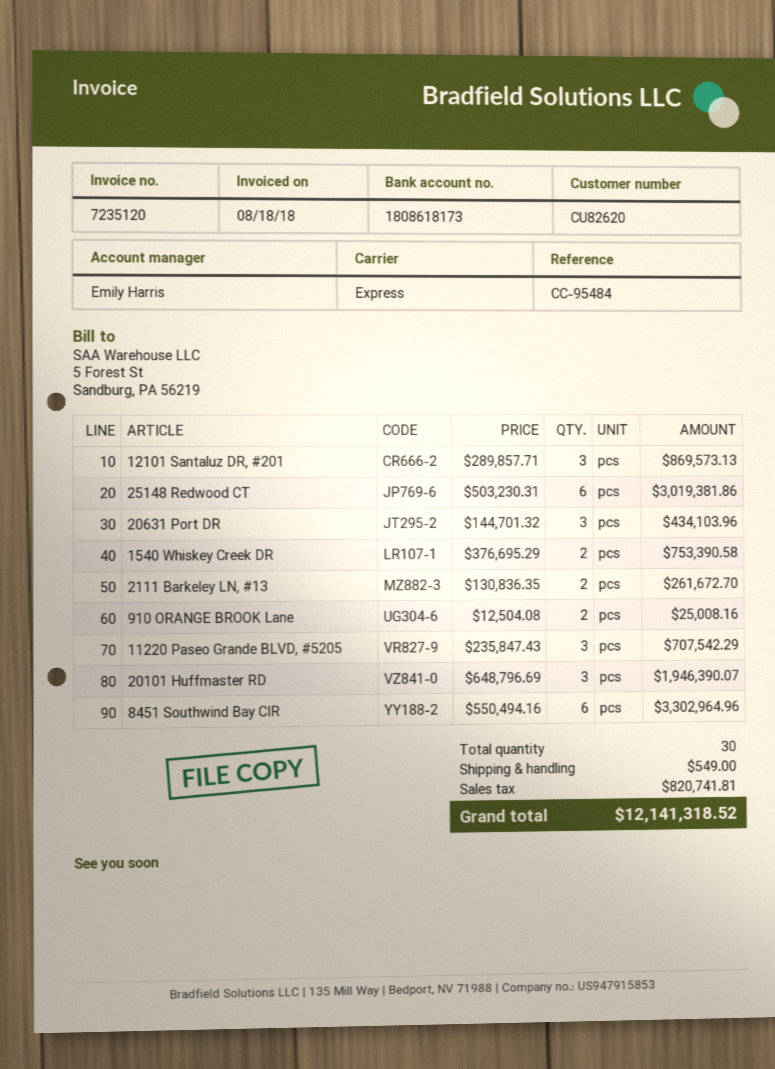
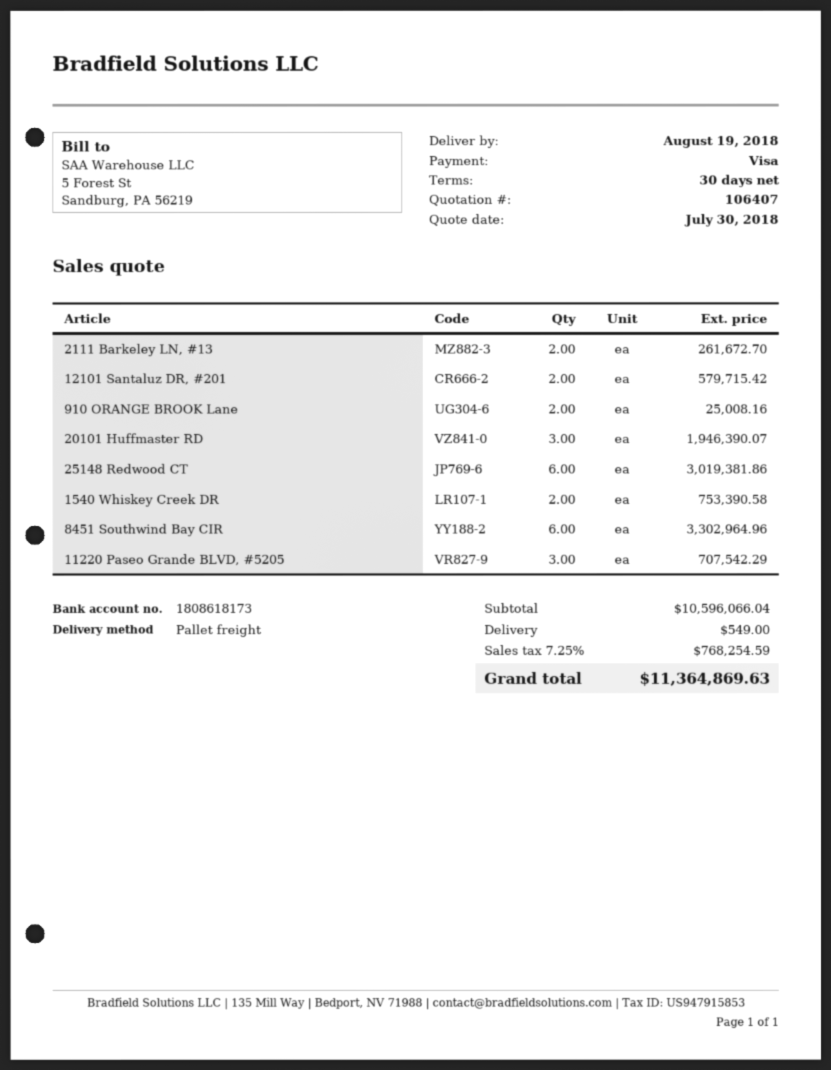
shipping method: express -> pallet freight
12101 Santaluz DR, #201: 3 for 869573.13 -> 2 for 579715.42
20631 Port DR: 3 for 434103.96 -> none
tax: 820741.81 -> 768254.59
total: 12141318.52 -> 11364869.63

